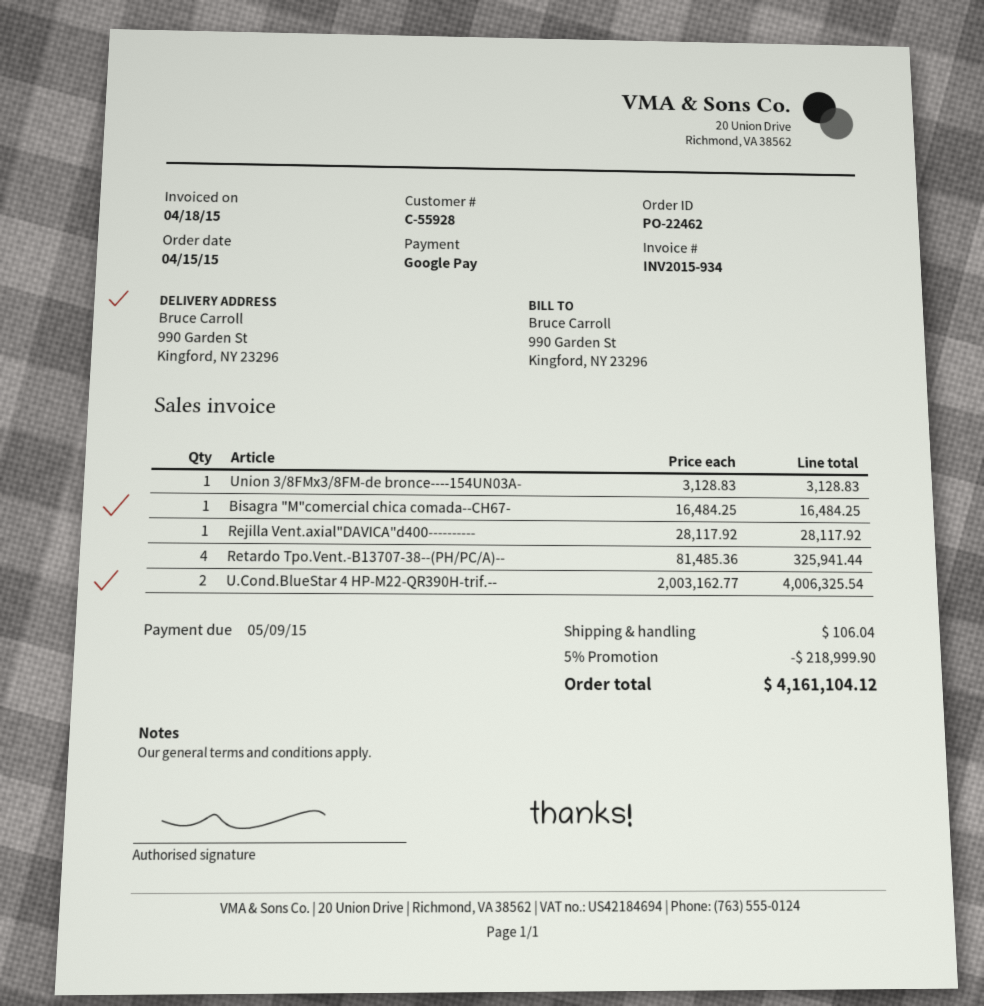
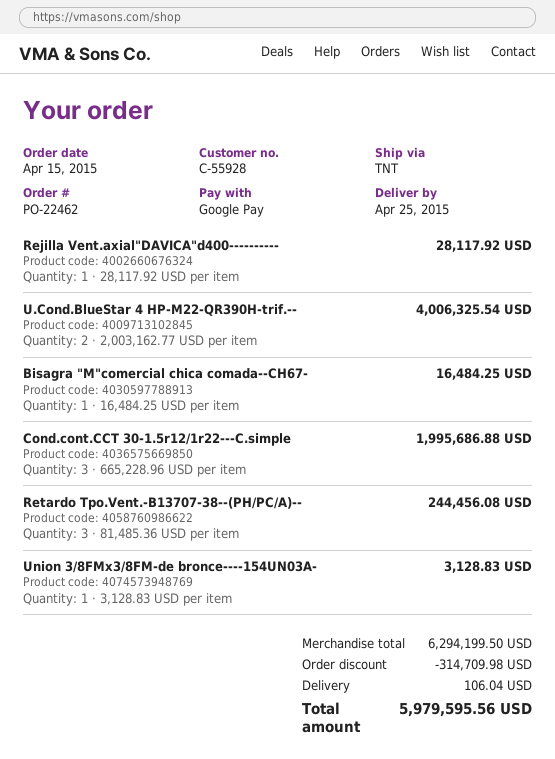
Retardo Tpo.Vent.-B13707-38--(PH/PC/A)--: 4 x 81485.36 = 325941.44 -> 3 x 81485.36 = 244456.08
Cond.cont.CCT 30-1.5r12/1r22---C.simple: none -> 3 x 665228.96 = 1995686.88
discount: 218999.90 -> 314709.98
total: 4161104.12 -> 5979595.56

